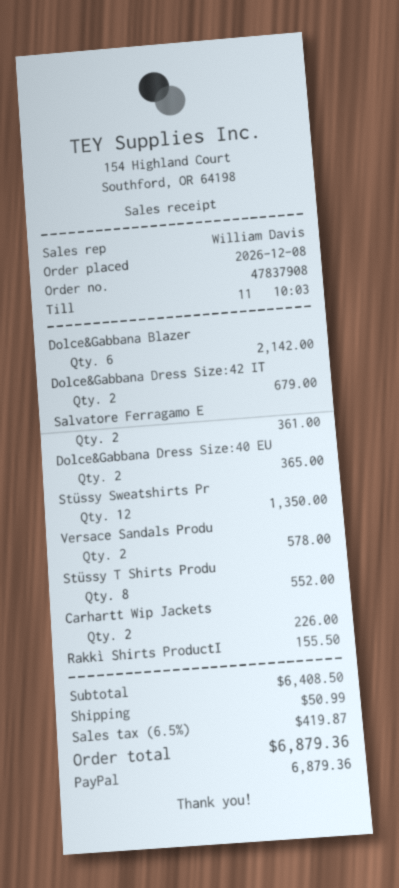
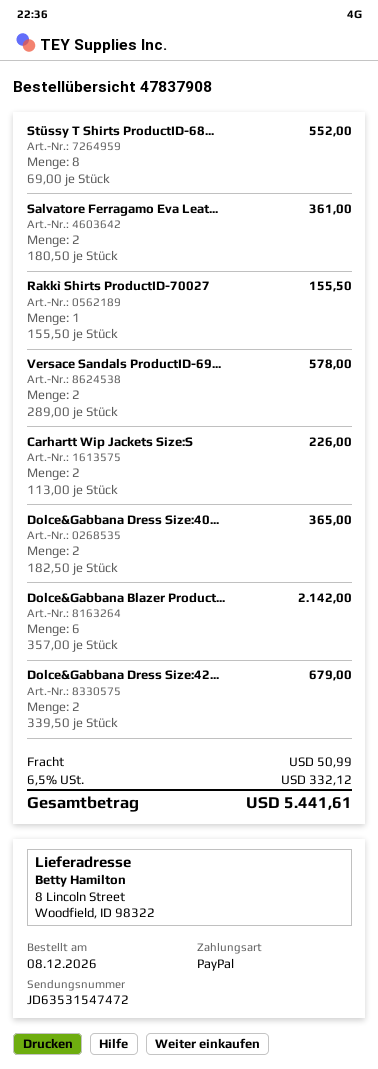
Stüssy Sweatshirts Pr: 12 for 1350.00 -> none
tax: 6.5% = 419.87 -> 6.5% = 332.12
total: 6879.36 -> 5441.61

